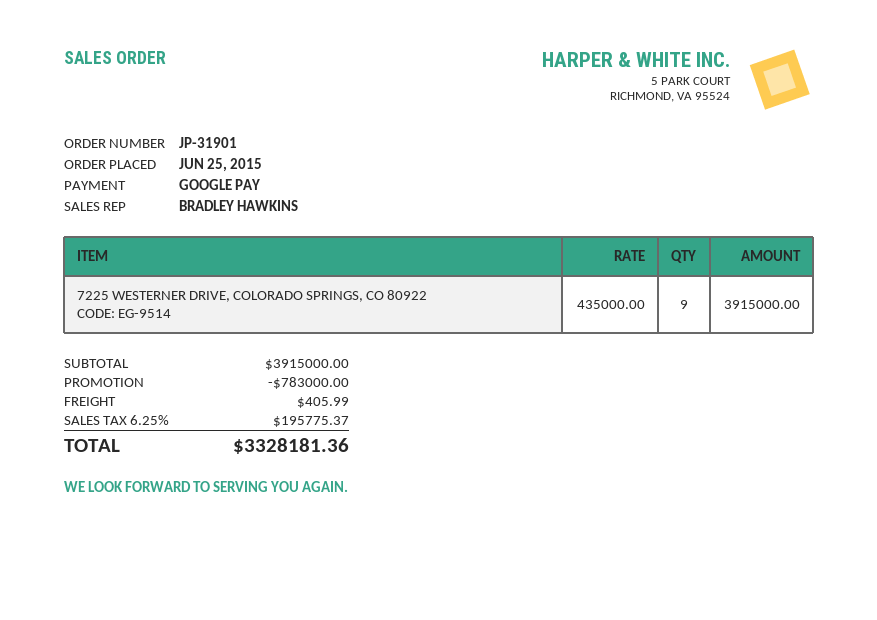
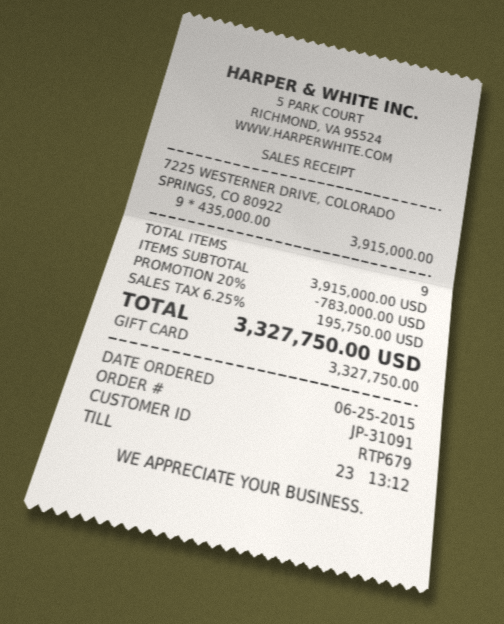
order number: JP-31901 -> JP-31091
payment method: Google Pay -> gift card
shipping: 405.99 -> none
tax: 6.25% = 195775.37 -> 6.25% = 195750.00
total: 3328181.36 -> 3327750.00

